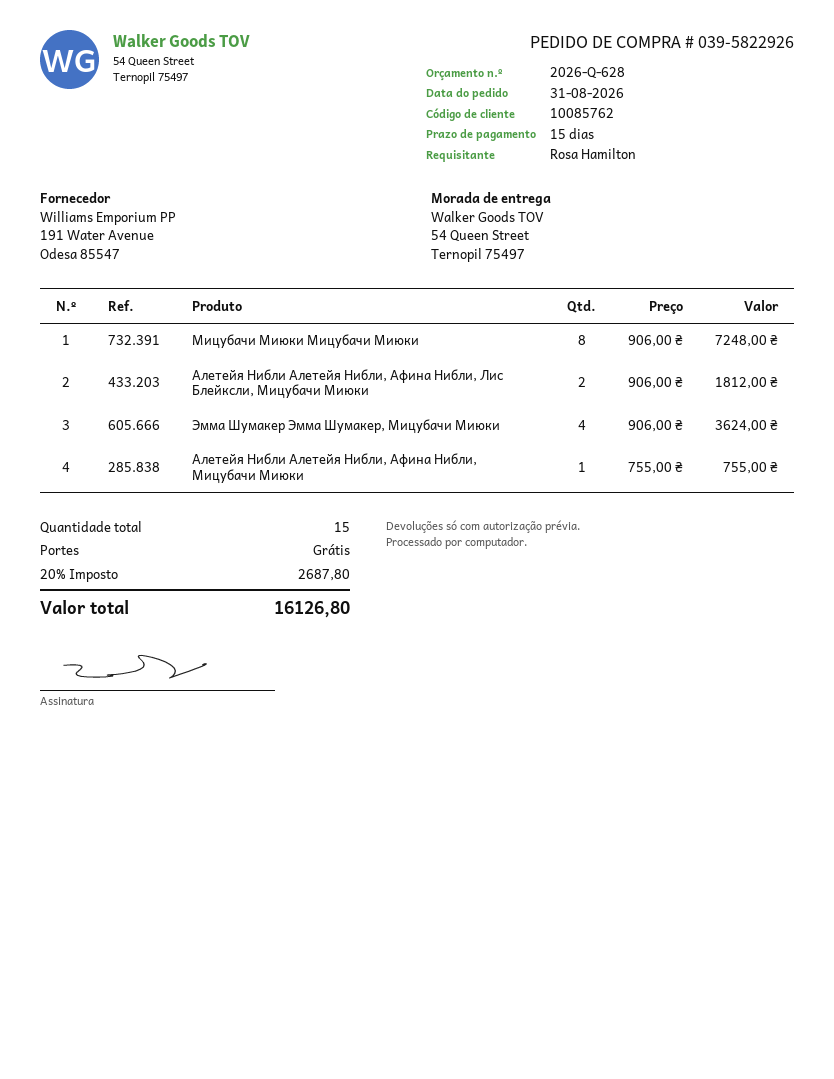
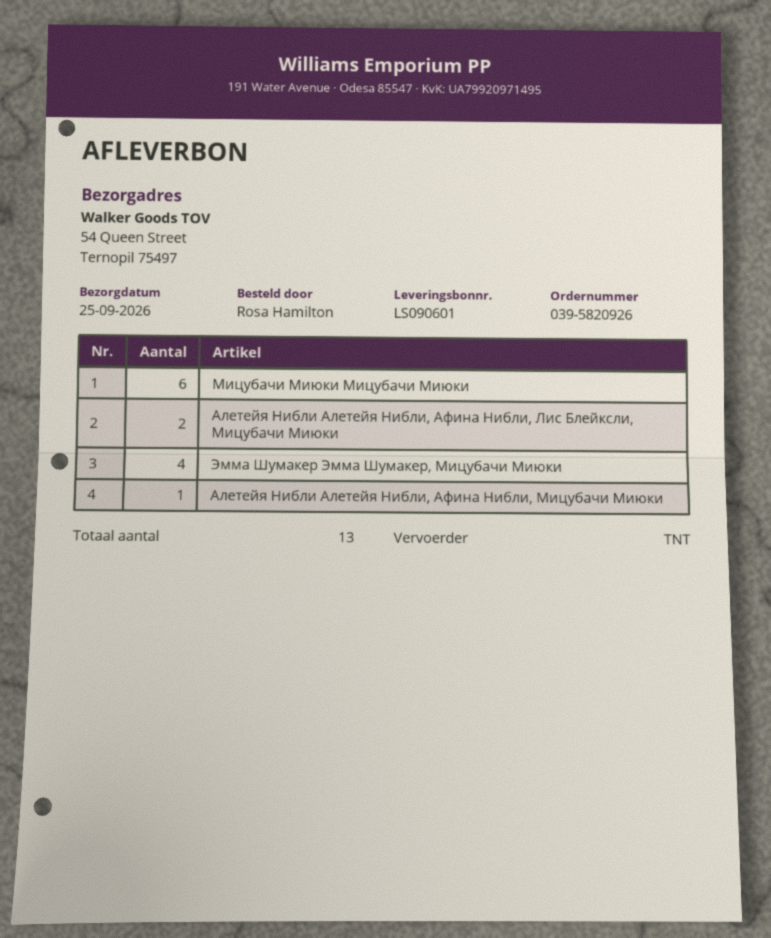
order number: 039-5822926 -> 039-5820926
Мицубачи Миюки Мицубачи Миюки: 8 -> 6
total quantity: 15 -> 13

